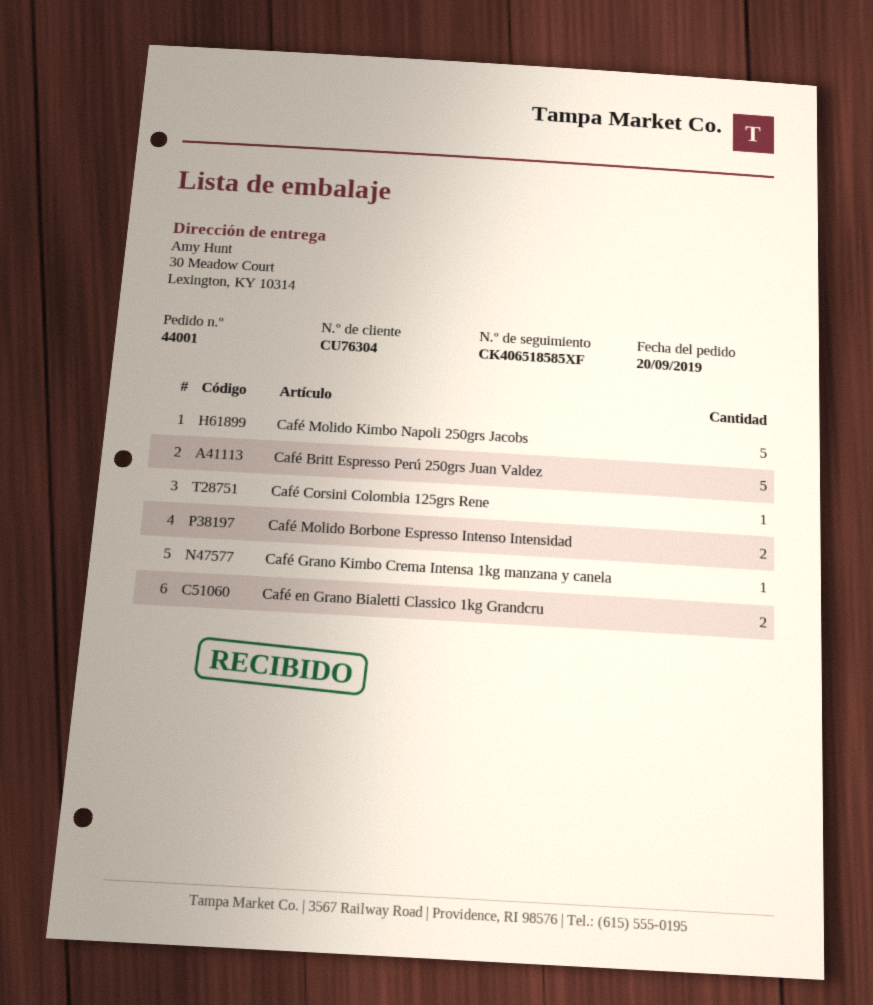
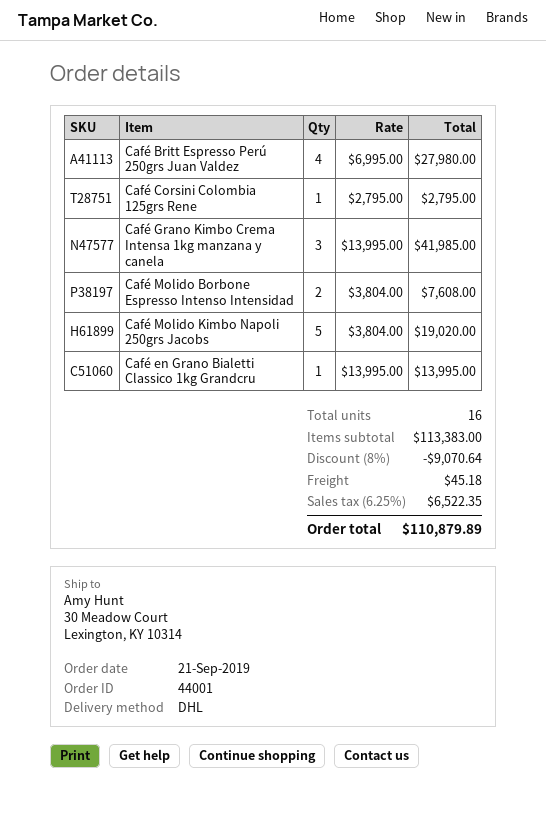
order date: 2019-09-20 -> 2019-09-21
Café Britt Espresso Perú 250grs Juan Valdez: 5 -> 4
Café Grano Kimbo Crema Intensa 1kg manzana y canela: 1 -> 3
Café en Grano Bialetti Classico 1kg Grandcru: 2 -> 1

